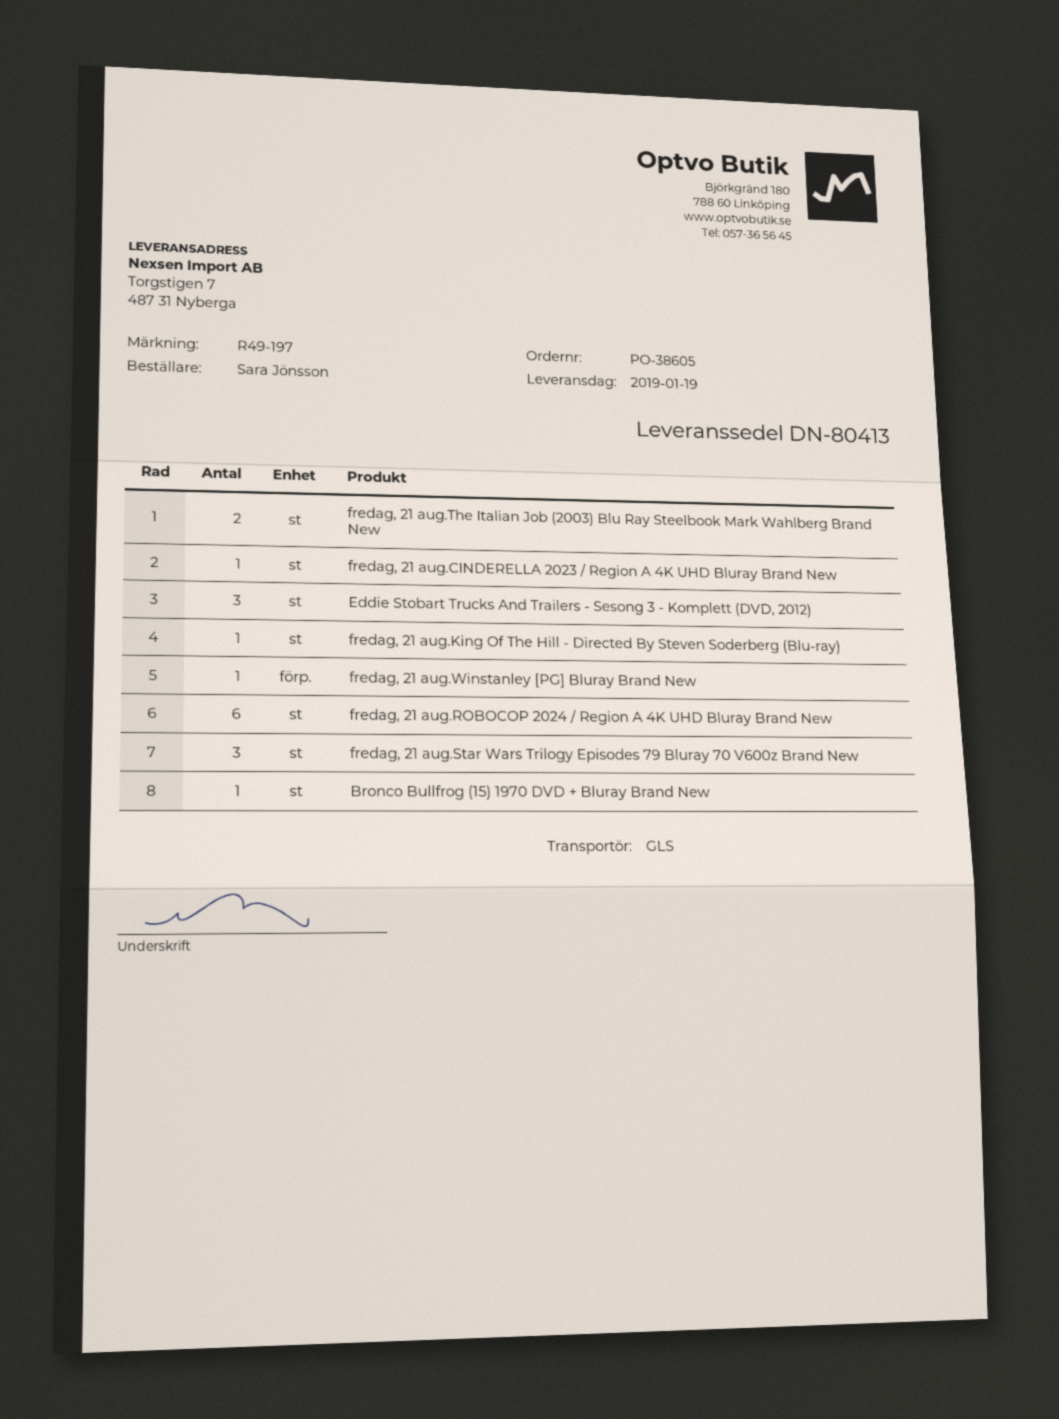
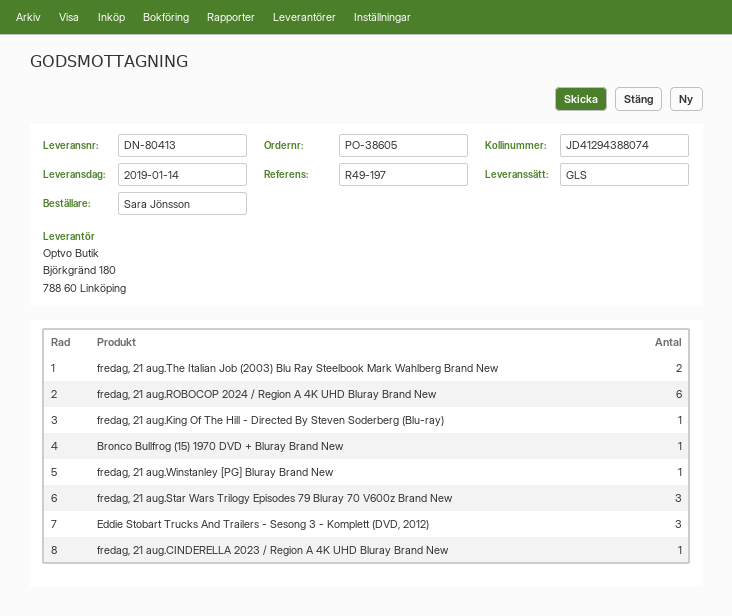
delivery date: 2019-01-19 -> 2019-01-14

